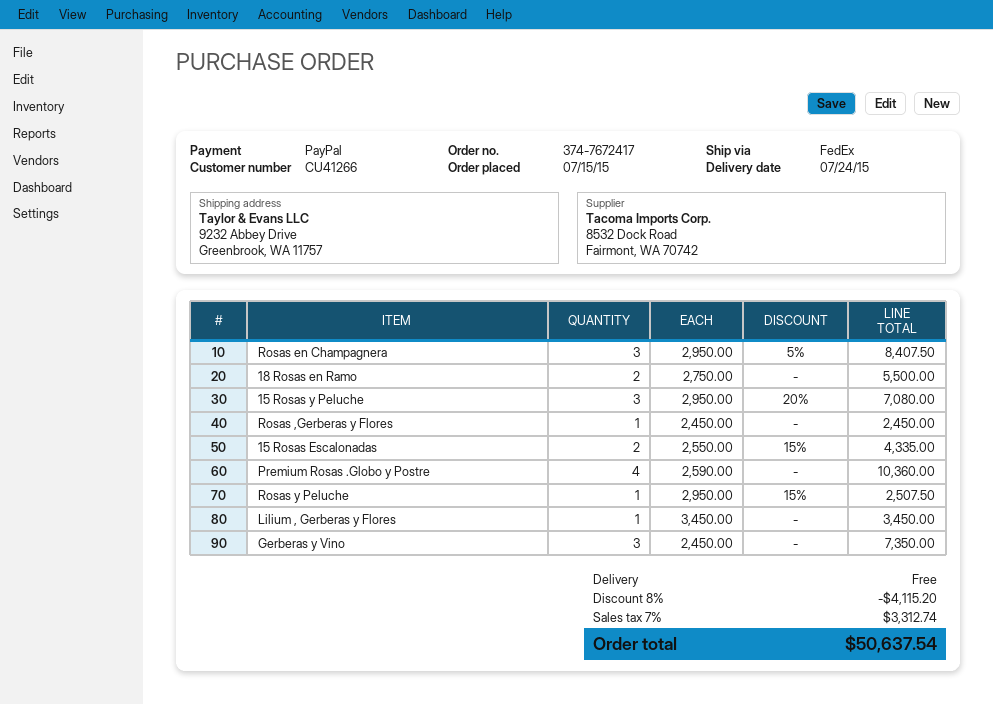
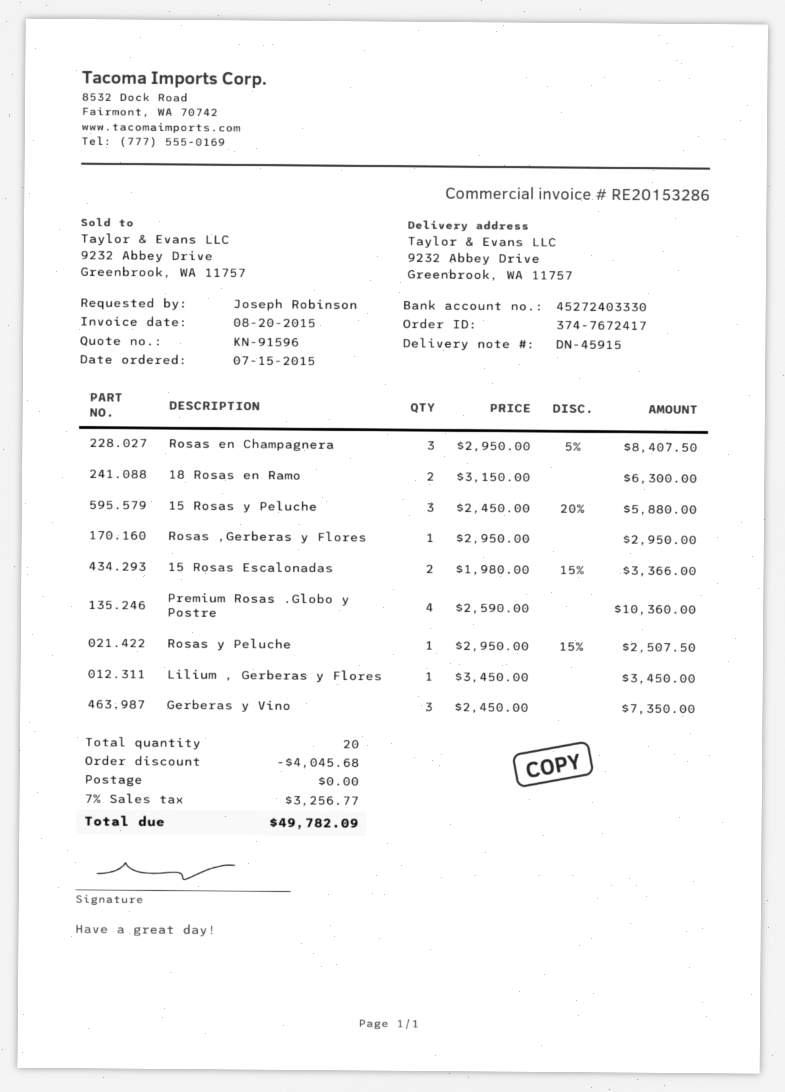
18 Rosas en Ramo: 2 x 2750.00 = 5500.00 -> 2 x 3150.00 = 6300.00
15 Rosas y Peluche: 3 x 2950.00 - 20% = 7080.00 -> 3 x 2450.00 - 20% = 5880.00
Rosas ,Gerberas y Flores: 1 x 2450.00 = 2450.00 -> 1 x 2950.00 = 2950.00
15 Rosas Escalonadas: 2 x 2550.00 - 15% = 4335.00 -> 2 x 1980.00 - 15% = 3366.00
discount: 4115.20 -> 4045.68
tax: 7% = 3312.74 -> 7% = 3256.77
total: 50637.54 -> 49782.09

